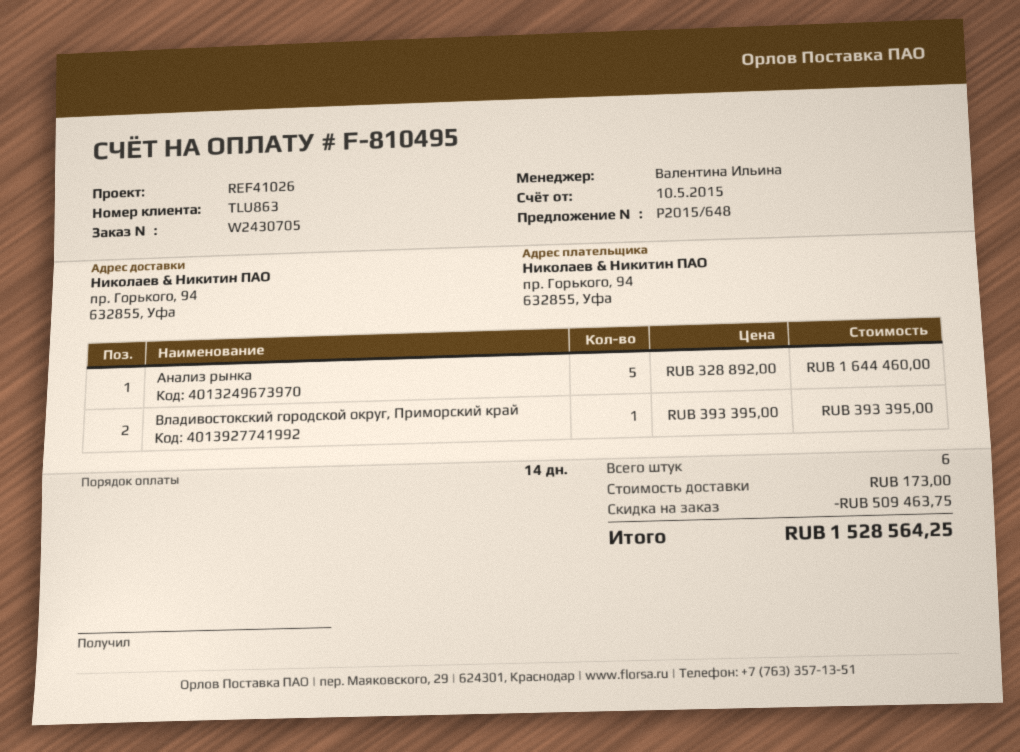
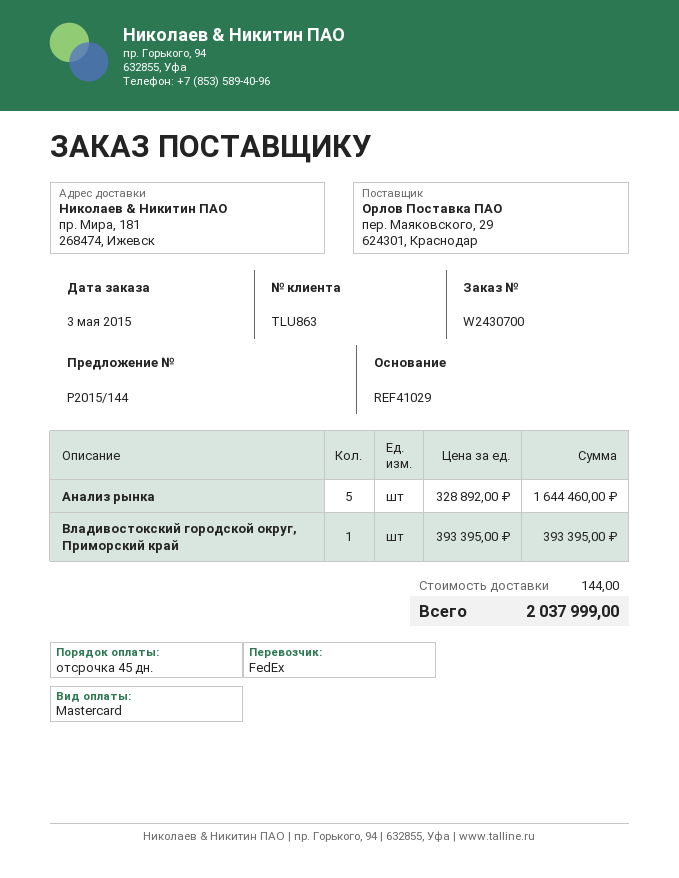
quote number: P2015/648 -> P2015/144
order number: W2430705 -> W2430700
payment terms: 14 days -> 45 days
reference: REF41026 -> REF41029
ship to: пр. Горького, 94, 632855, Уфа -> пр. Мира, 181, 268474, Ижевск
discount: 509463.75 -> none
shipping: 173.00 -> 144.00
total: 1528564.25 -> 2037999.00

